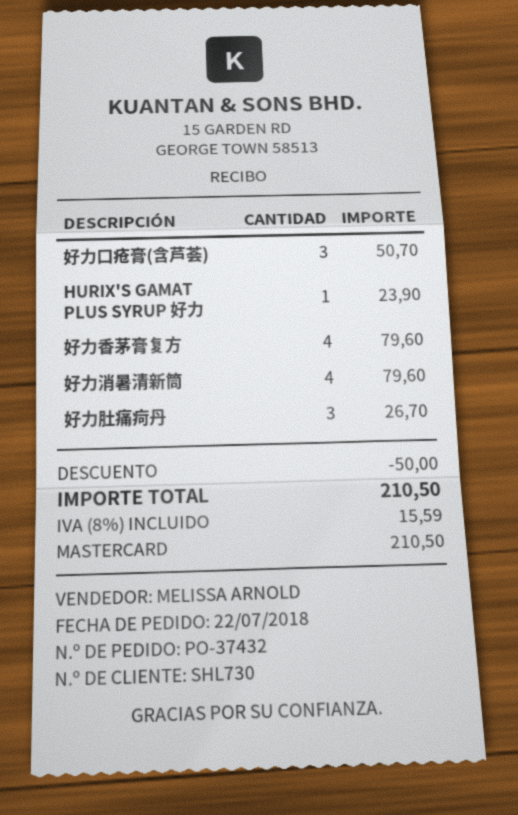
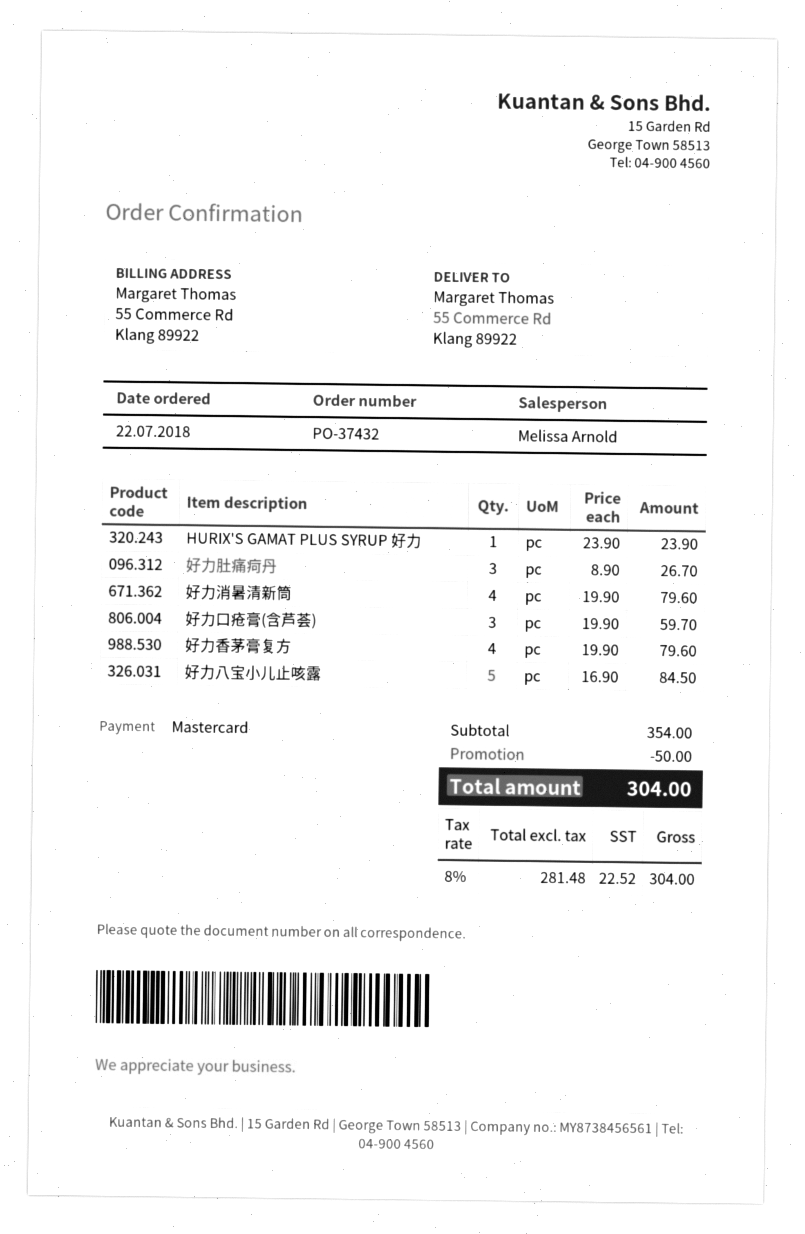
好力口疮膏(含芦荟): 3 for 50.70 -> 3 for 59.70
好力八宝小儿止咳露: none -> 5 for 84.50
tax: 8% = 15.59 -> 8% = 22.52
total: 210.50 -> 304.00

